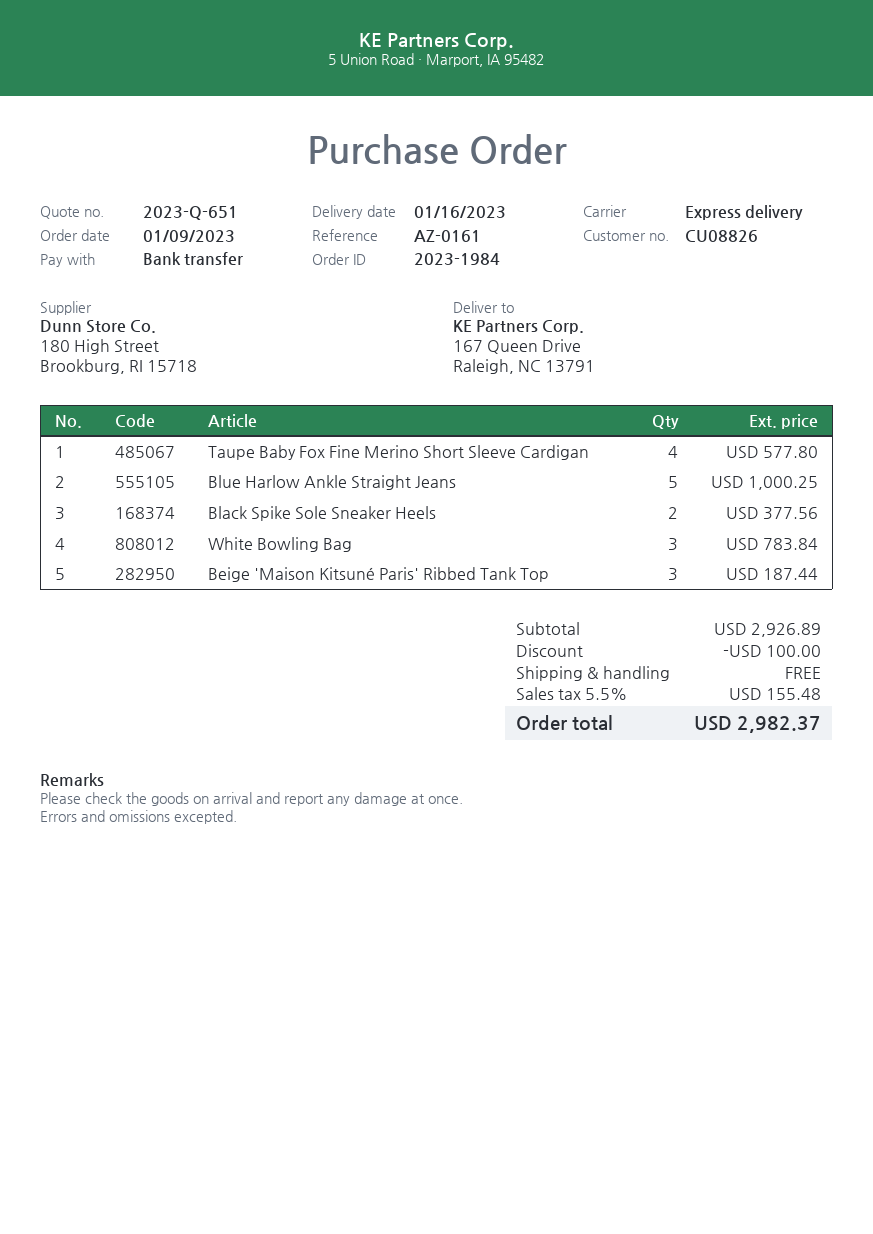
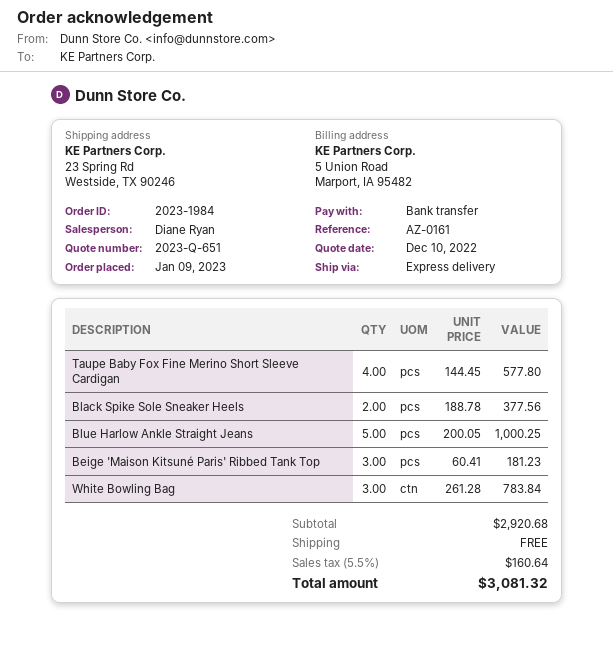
ship to: 167 Queen Drive, Raleigh, NC 13791 -> 23 Spring Rd, Westside, TX 90246
Beige 'Maison Kitsuné Paris' Ribbed Tank Top: 3 for 187.44 -> 3 for 181.23
subtotal: 2926.89 -> 2920.68
discount: 100.00 -> none
tax: 5.5% = 155.48 -> 5.5% = 160.64
total: 2982.37 -> 3081.32

